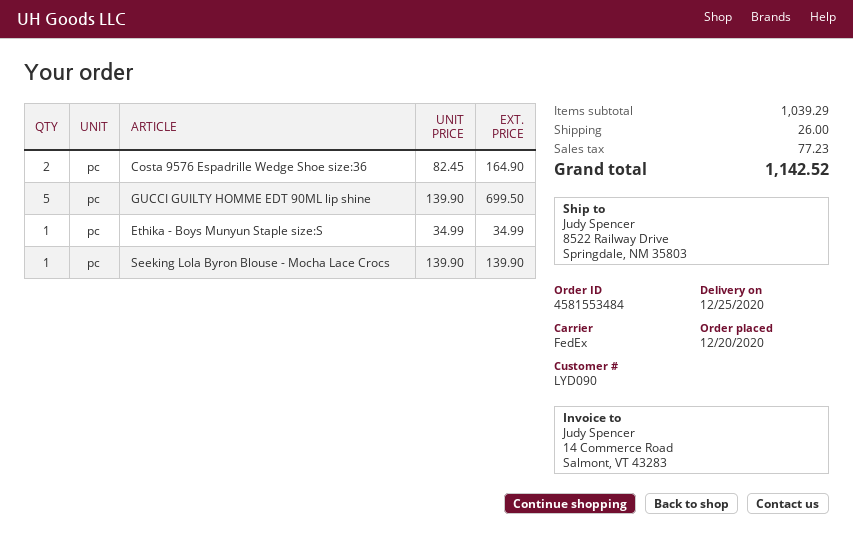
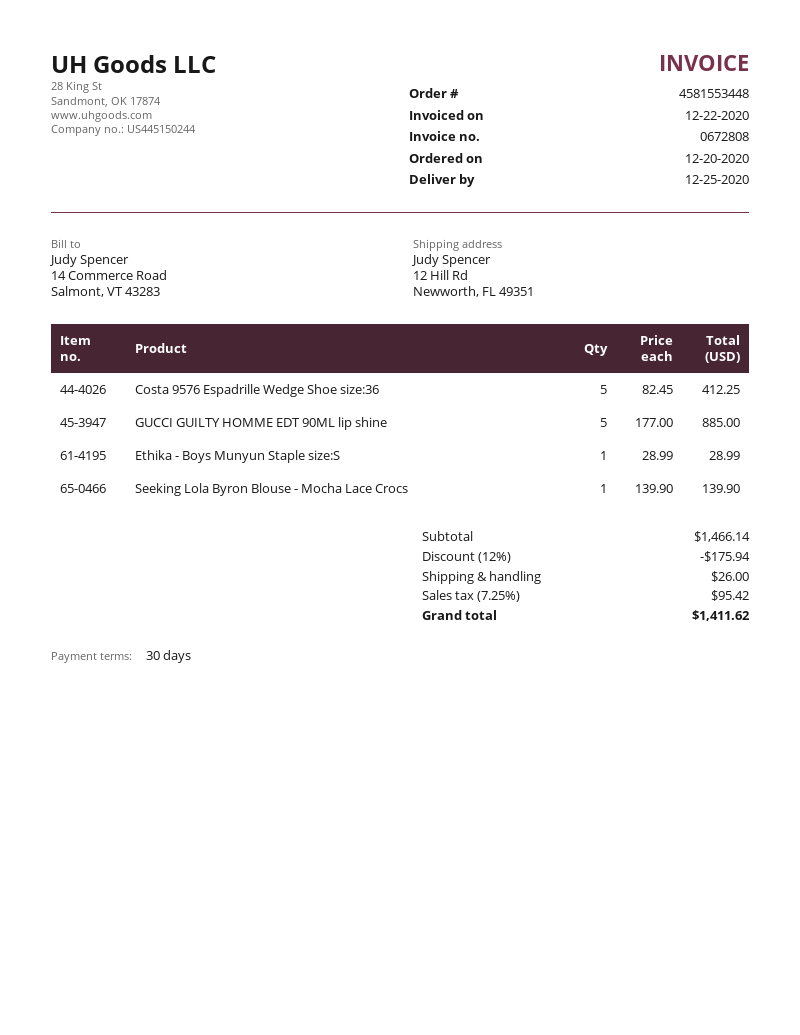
order number: 4581553484 -> 4581553448
ship to: 8522 Railway Drive, Springdale, NM 35803 -> 12 Hill Rd, Newworth, FL 49351
Costa 9576 Espadrille Wedge Shoe size:36: 2 x 82.45 = 164.90 -> 5 x 82.45 = 412.25
GUCCI GUILTY HOMME EDT 90ML lip shine: 5 x 139.90 = 699.50 -> 5 x 177.00 = 885.00
Ethika - Boys Munyun Staple size:S: 1 x 34.99 = 34.99 -> 1 x 28.99 = 28.99
subtotal: 1039.29 -> 1466.14
discount: none -> 12% = 175.94
tax: 77.23 -> 95.42
total: 1142.52 -> 1411.62

